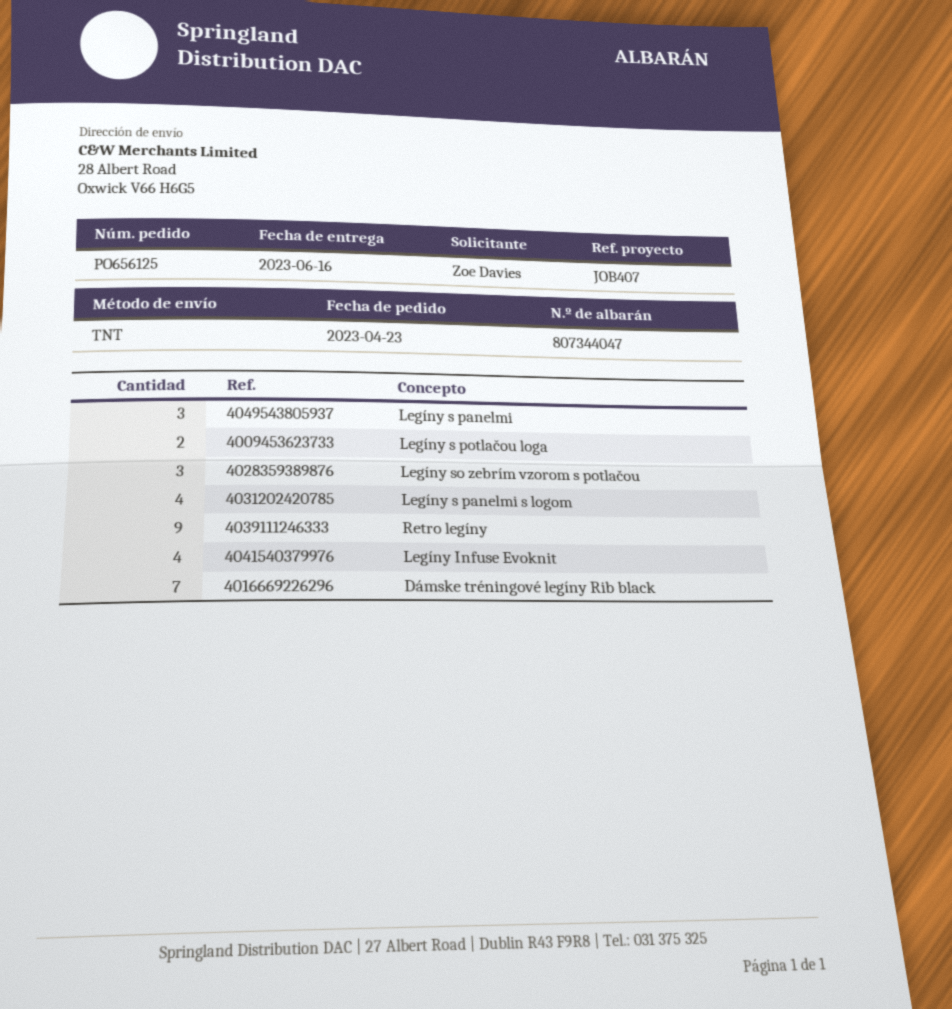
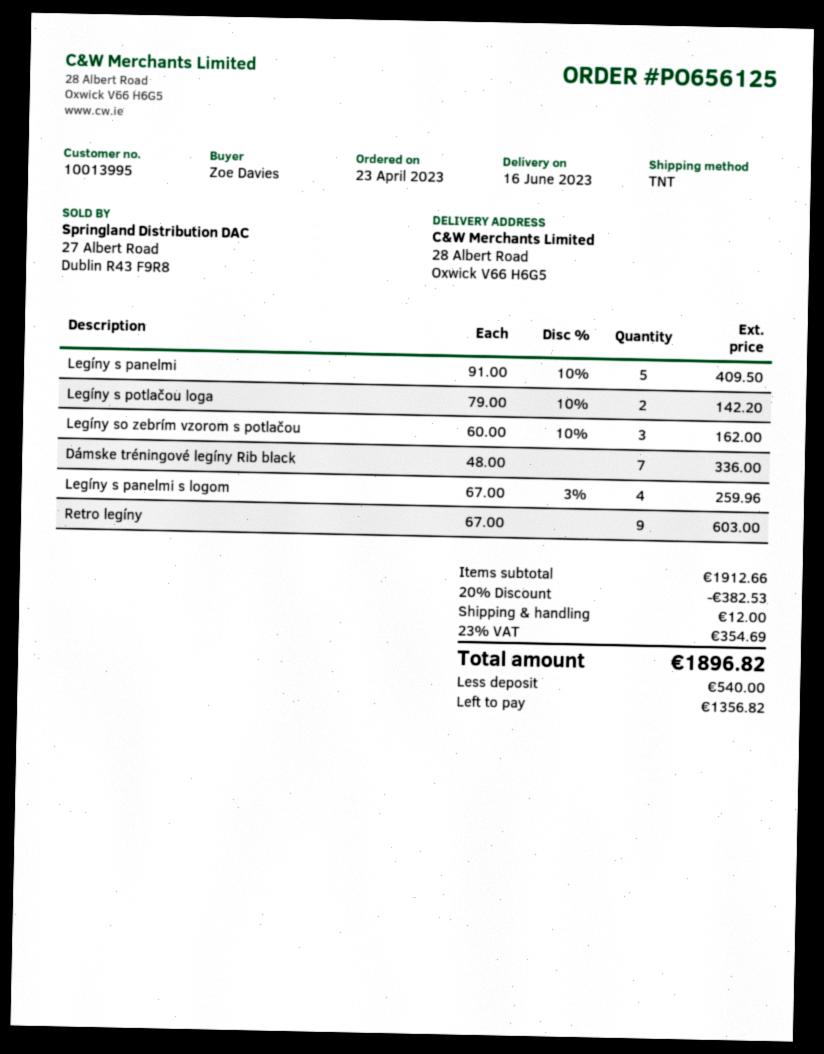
Legíny s panelmi: 3 -> 5
Legíny Infuse Evoknit: 4 -> none

